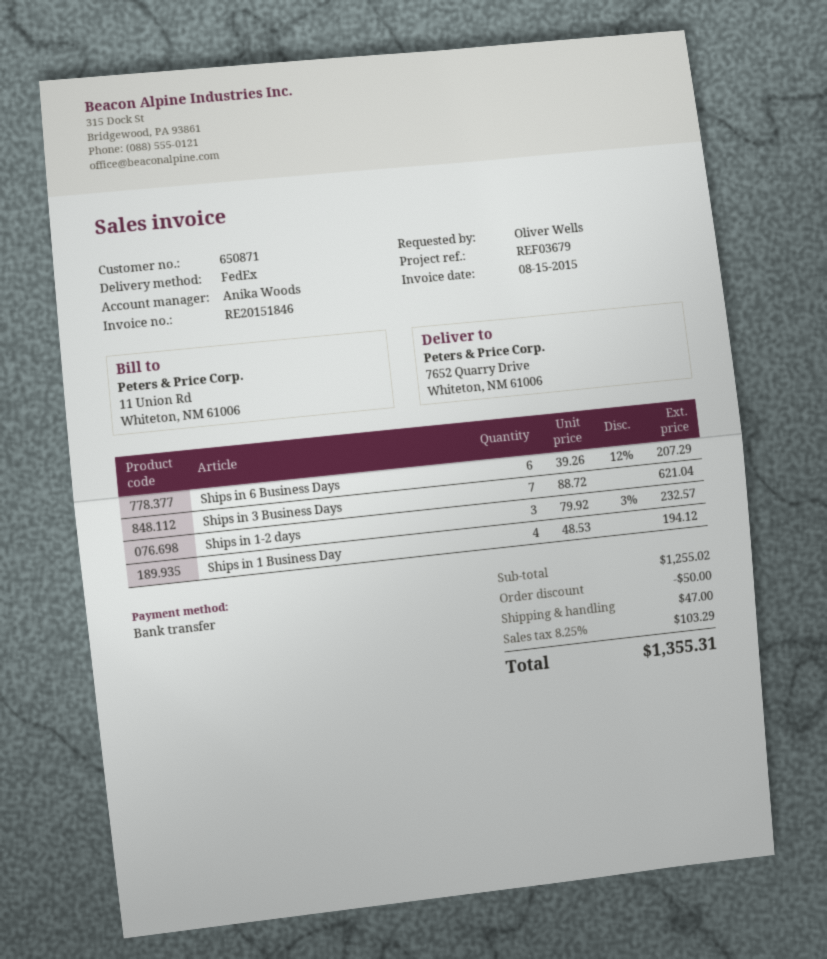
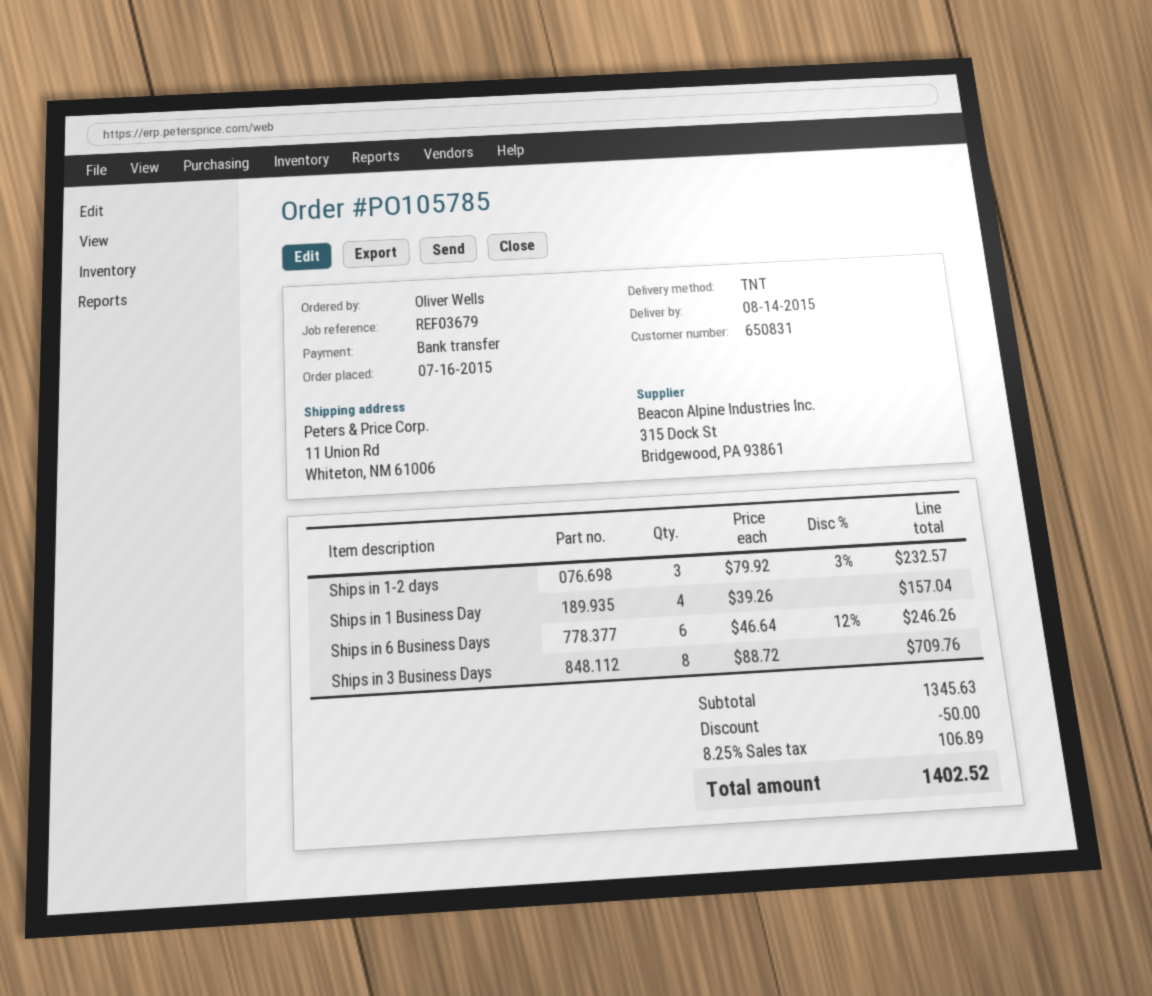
customer number: 650871 -> 650831
shipping method: FedEx -> TNT
ship to: 7652 Quarry Drive, Whiteton, NM 61006 -> 11 Union Rd, Whiteton, NM 61006
Ships in 6 Business Days: 6 x 39.26 - 12% = 207.29 -> 6 x 46.64 - 12% = 246.26
Ships in 3 Business Days: 7 x 88.72 = 621.04 -> 8 x 88.72 = 709.76
Ships in 1 Business Day: 4 x 48.53 = 194.12 -> 4 x 39.26 = 157.04
subtotal: 1255.02 -> 1345.63
shipping: 47.00 -> none
tax: 8.25% = 103.29 -> 8.25% = 106.89
total: 1355.31 -> 1402.52

